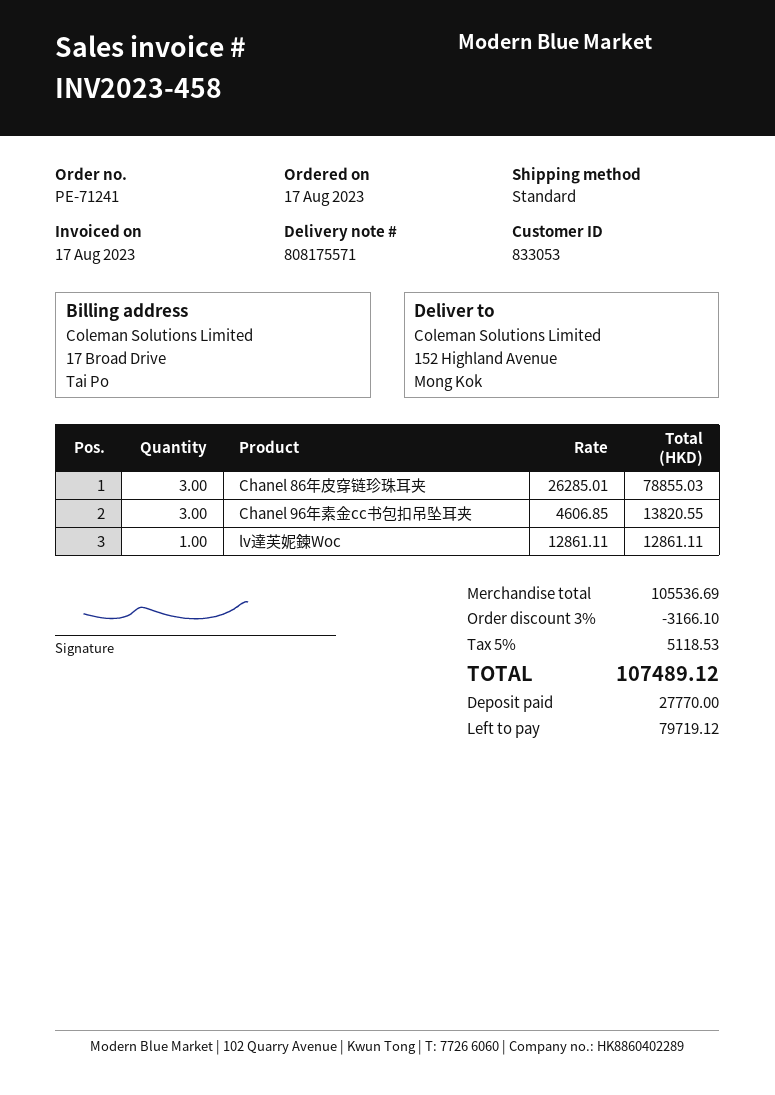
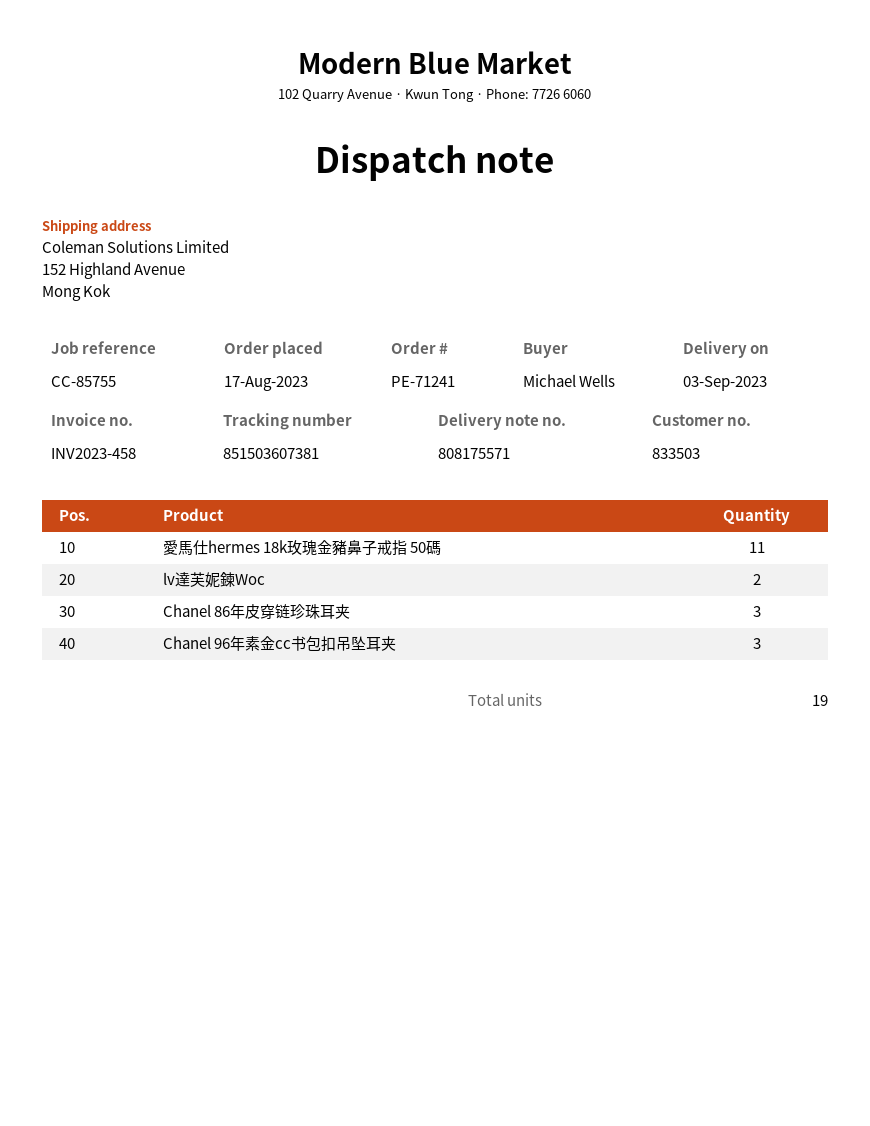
customer number: 833053 -> 833503
lv達芙妮鍊Woc: 1 -> 2
愛馬仕hermes 18k玫瑰金豬鼻子戒指 50碼: none -> 11

